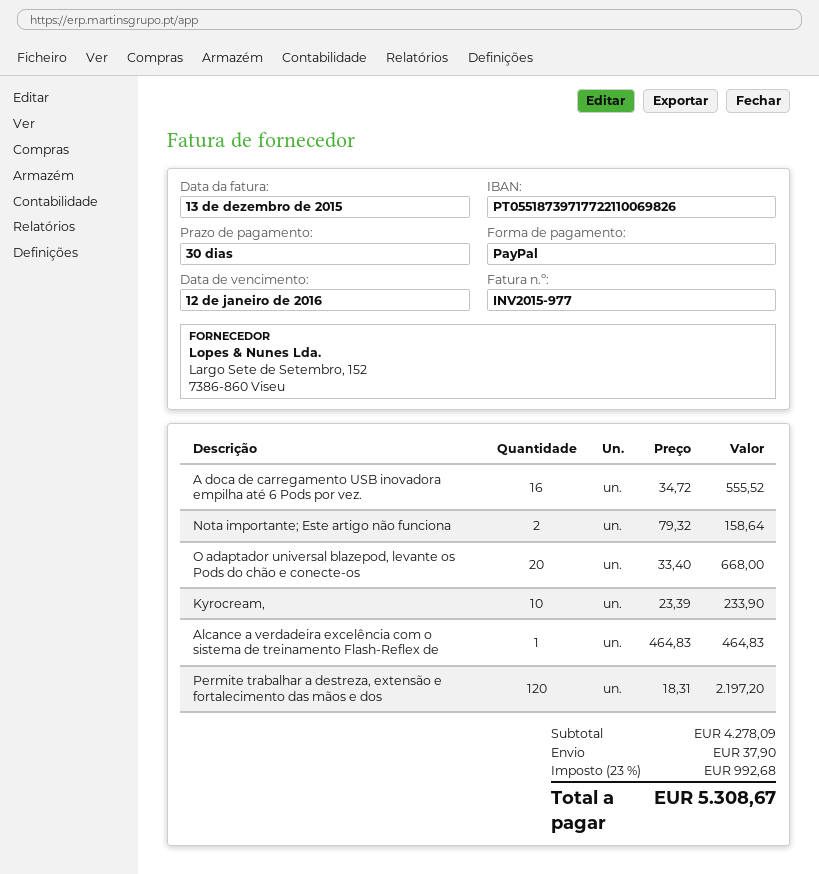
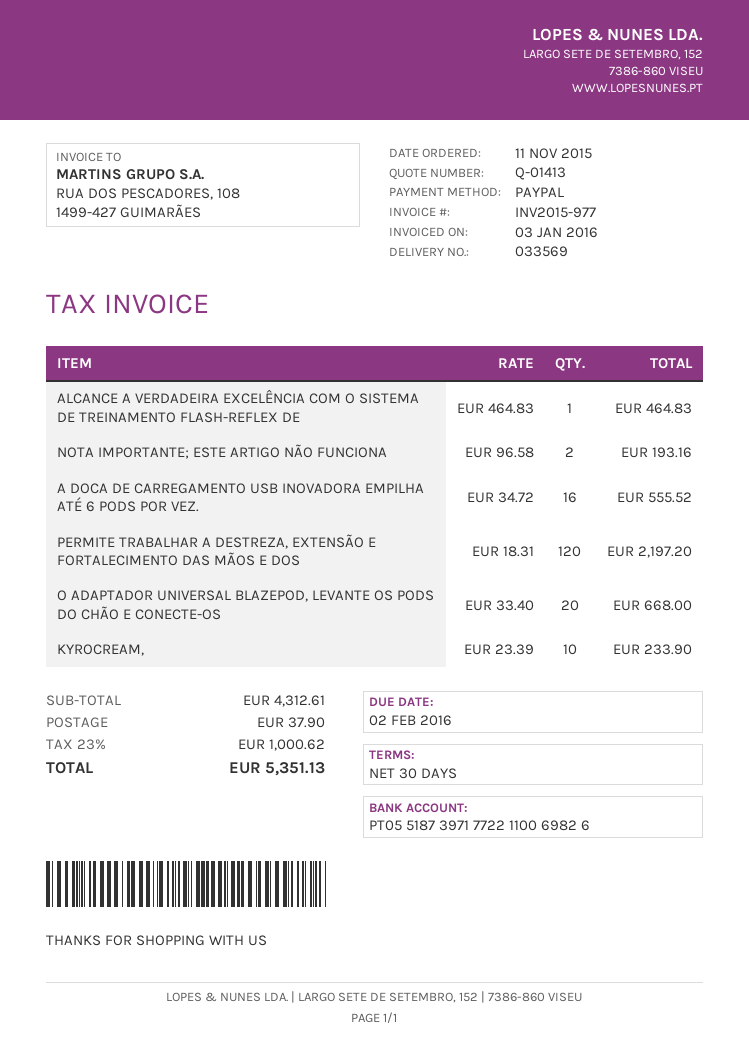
invoice date: 2015-12-13 -> 2016-01-03
due date: 2016-01-12 -> 2016-02-02
Nota importante; Este artigo não funciona: 2 x 79.32 = 158.64 -> 2 x 96.58 = 193.16
subtotal: 4278.09 -> 4312.61
tax: 23% = 992.68 -> 23% = 1000.62
total: 5308.67 -> 5351.13

